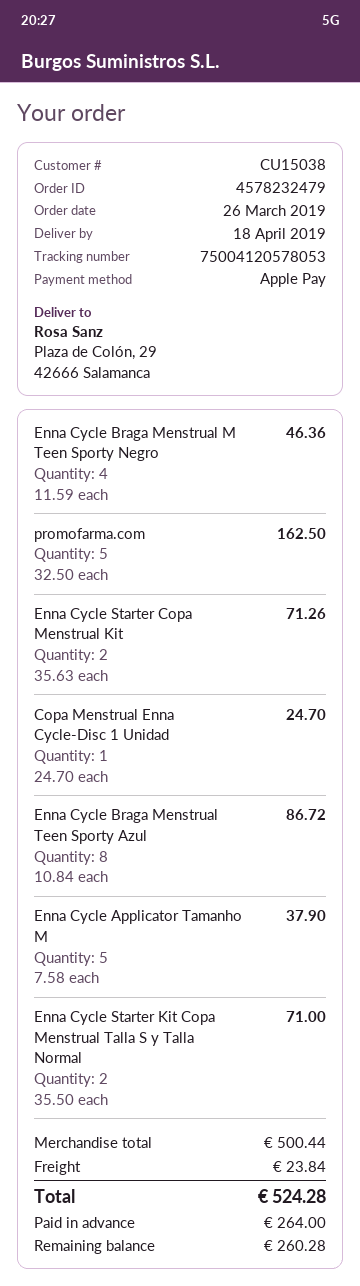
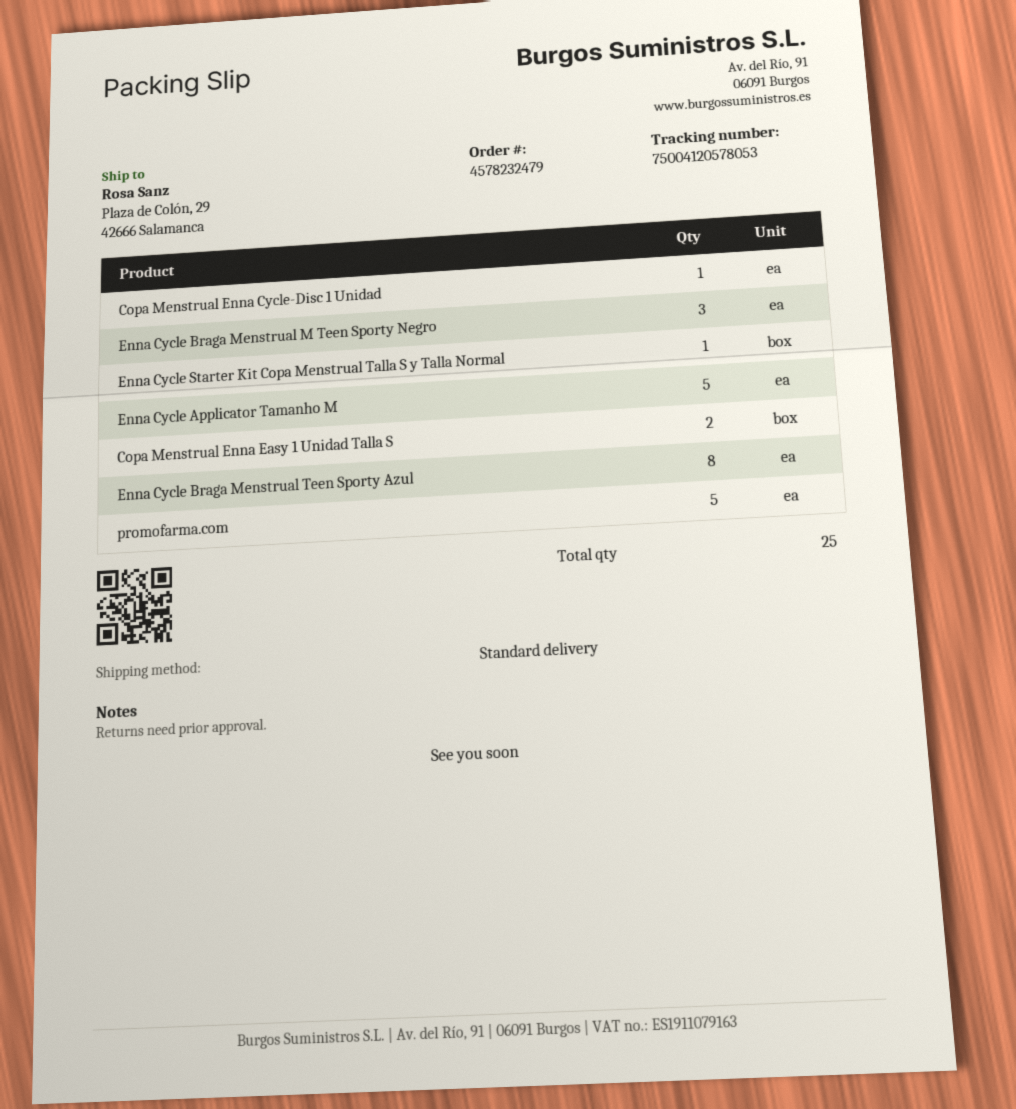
Enna Cycle Braga Menstrual M Teen Sporty Negro: 4 -> 3
Enna Cycle Starter Copa Menstrual Kit: 2 -> none
Enna Cycle Starter Kit Copa Menstrual Talla S y Talla Normal: 2 -> 1
Copa Menstrual Enna Easy 1 Unidad Talla S: none -> 2

